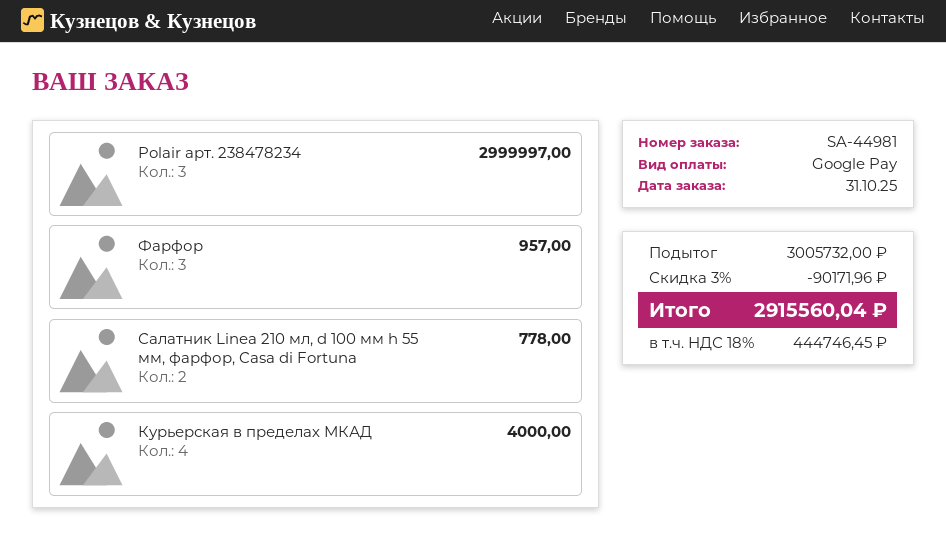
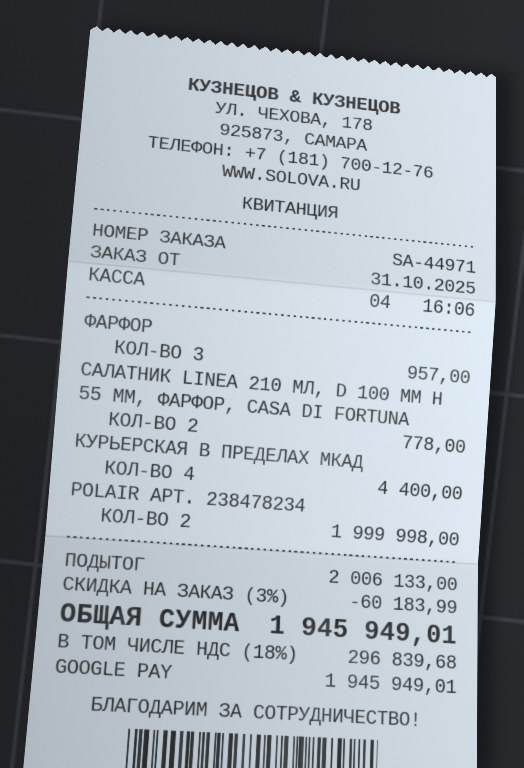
order number: SA-44981 -> SA-44971
Polair арт. 238478234: 3 for 2999997.00 -> 2 for 1999998.00
Курьерская в пределах МКАД: 4 for 4000.00 -> 4 for 4400.00
subtotal: 3005732.00 -> 2006133.00
discount: 3% = 90171.96 -> 3% = 60183.99
tax: 18% = 444746.45 -> 18% = 296839.68
total: 2915560.04 -> 1945949.01

